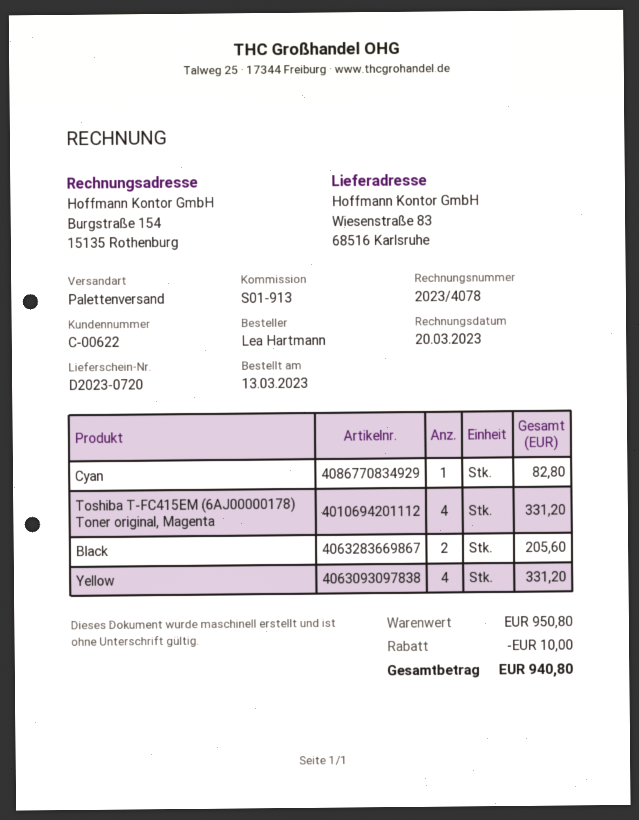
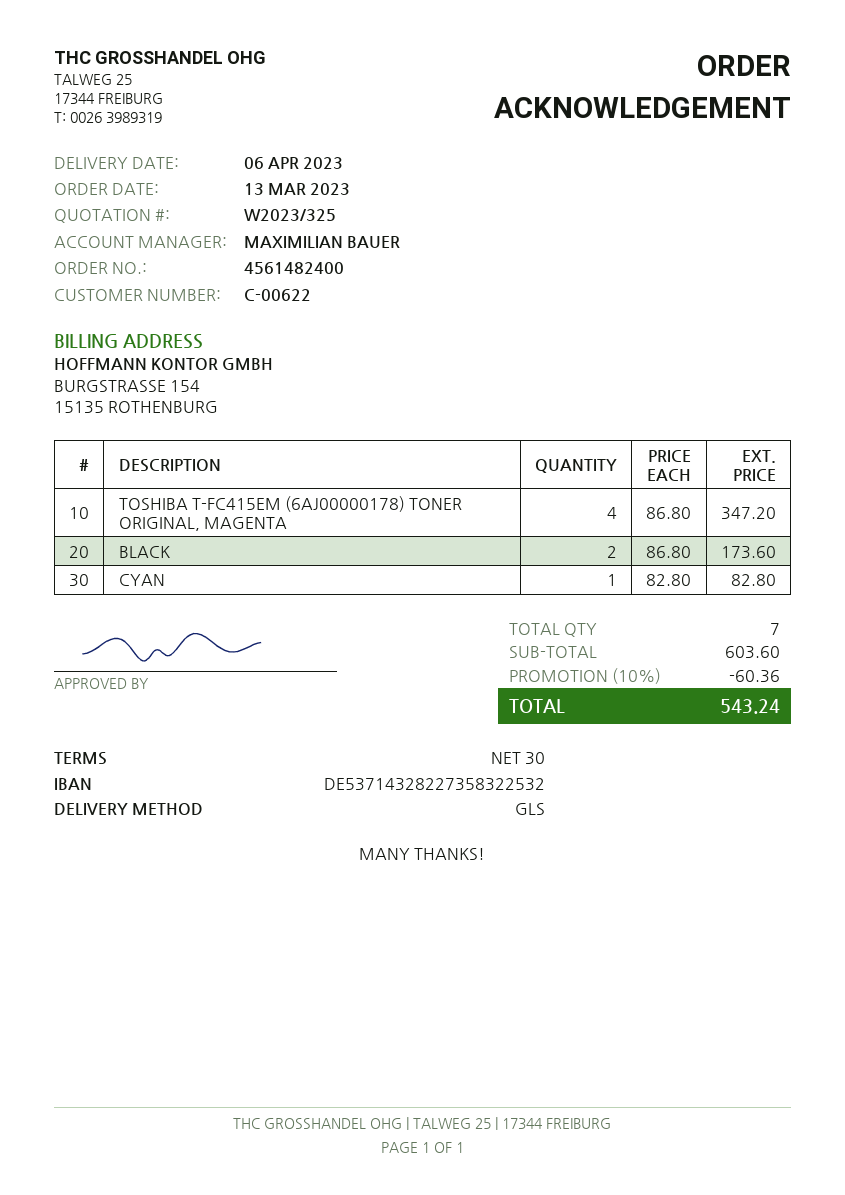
shipping method: pallet freight -> GLS
Toshiba T-FC415EM (6AJ00000178) Toner original, Magenta: 4 for 331.20 -> 4 for 347.20
Black: 2 for 205.60 -> 2 for 173.60
Yellow: 4 for 331.20 -> none
subtotal: 950.80 -> 603.60
discount: 10.00 -> 60.36
total: 940.80 -> 543.24

